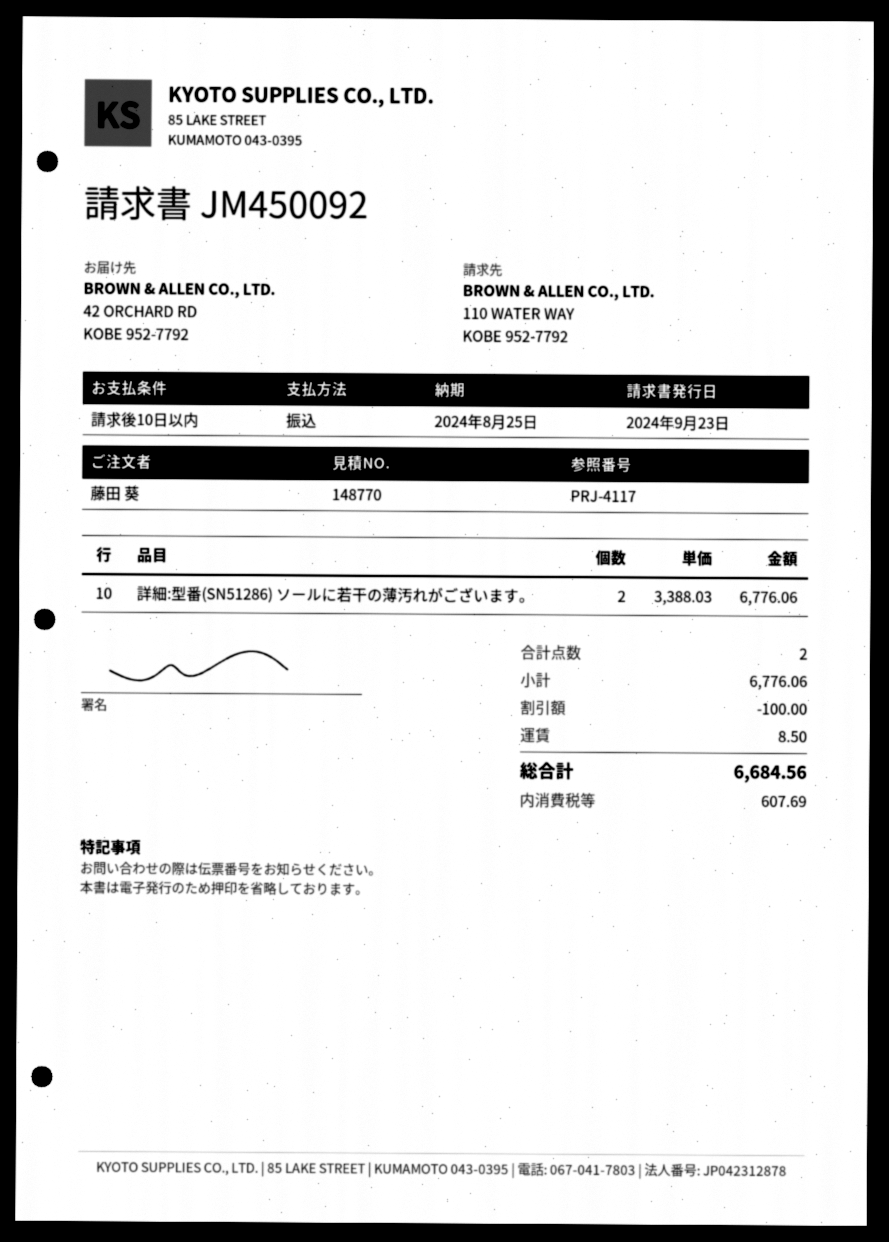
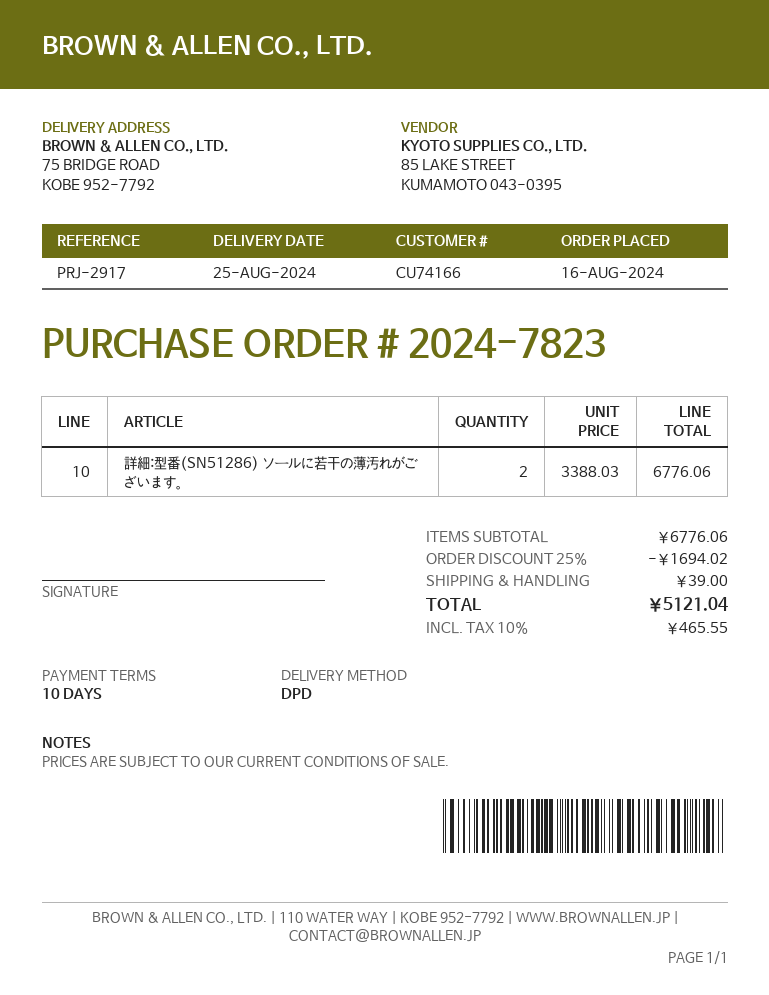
reference: PRJ-4117 -> PRJ-2917
ship to: 42 ORCHARD RD, KOBE 952-7792 -> 75 BRIDGE ROAD, KOBE 952-7792
discount: 100.00 -> 1694.02
shipping: 8.50 -> 39.00
tax: 607.69 -> 465.55
total: 6684.56 -> 5121.04

